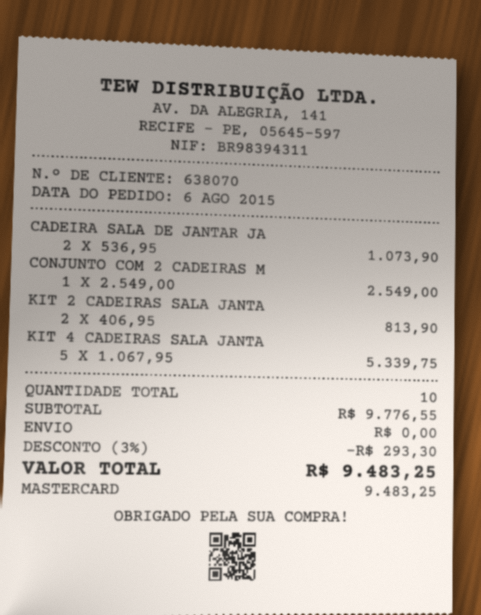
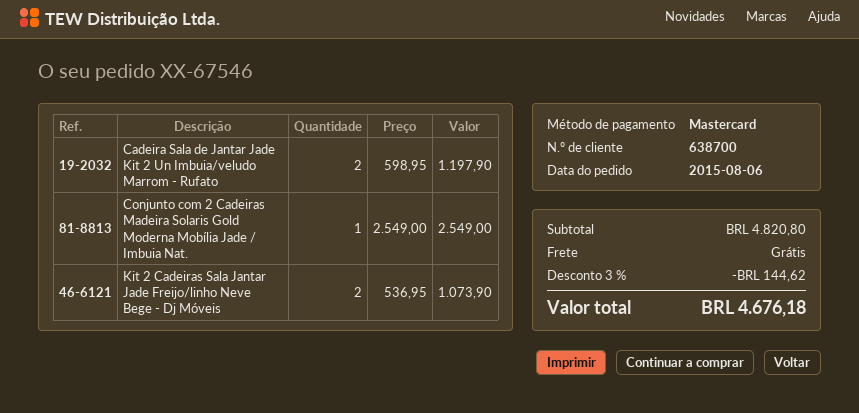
customer number: 638070 -> 638700
CADEIRA SALA DE JANTAR JA: 2 x 536.95 = 1073.90 -> 2 x 598.95 = 1197.90
KIT 2 CADEIRAS SALA JANTA: 2 x 406.95 = 813.90 -> 2 x 536.95 = 1073.90
KIT 4 CADEIRAS SALA JANTA: 5 x 1067.95 = 5339.75 -> none
subtotal: 9776.55 -> 4820.80
discount: 3% = 293.30 -> 3% = 144.62
total: 9483.25 -> 4676.18

